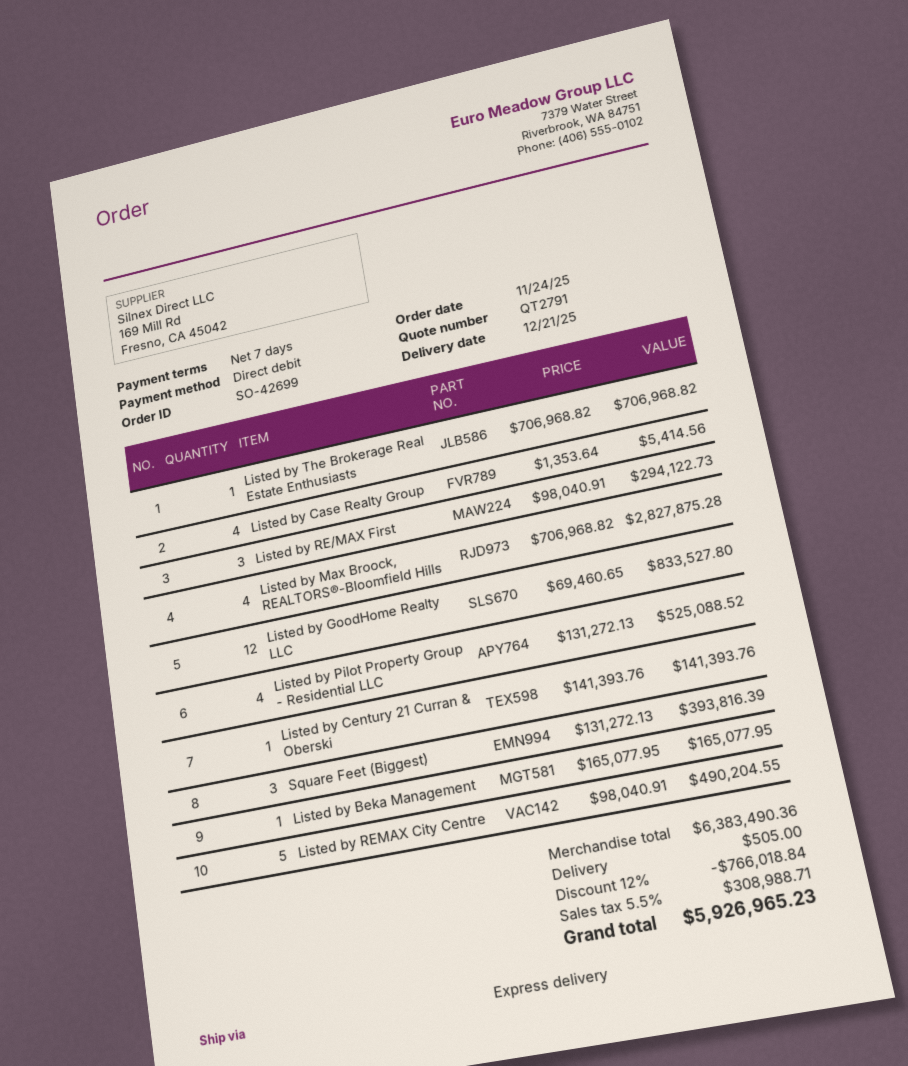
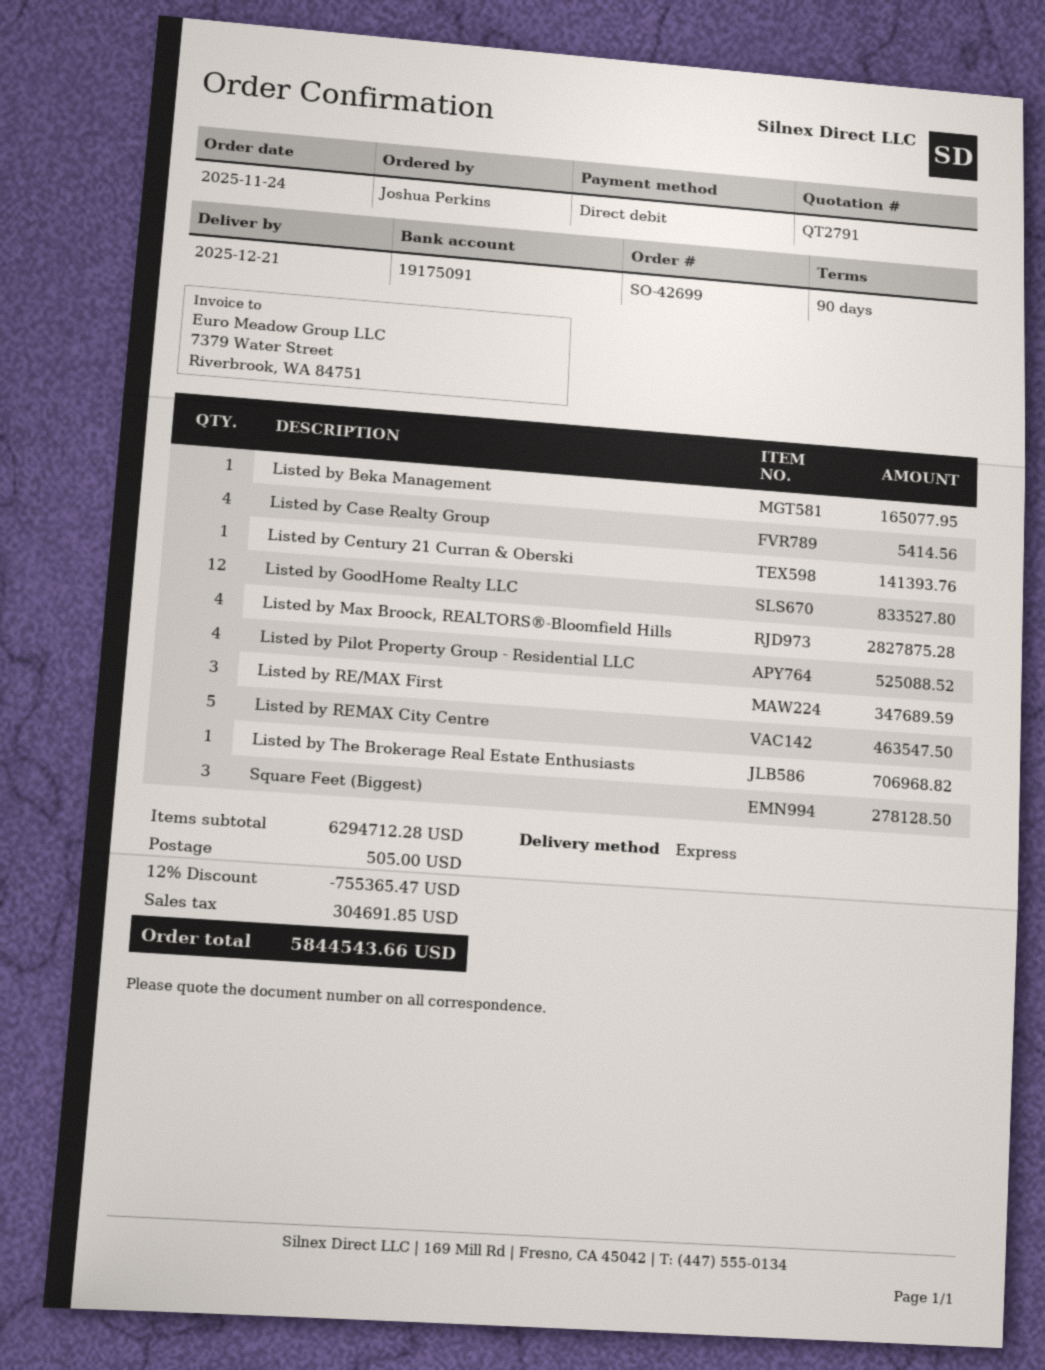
payment terms: 7 days -> 90 days
Listed by RE/MAX First: 3 for 294122.73 -> 3 for 347689.59
Square Feet (Biggest): 3 for 393816.39 -> 3 for 278128.50
Listed by REMAX City Centre: 5 for 490204.55 -> 5 for 463547.50
subtotal: 6383490.36 -> 6294712.28
discount: 12% = 766018.84 -> 12% = 755365.47
tax: 308988.71 -> 304691.85
total: 5926965.23 -> 5844543.66

